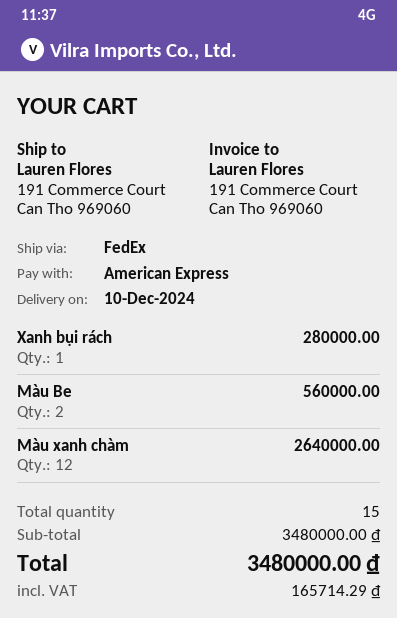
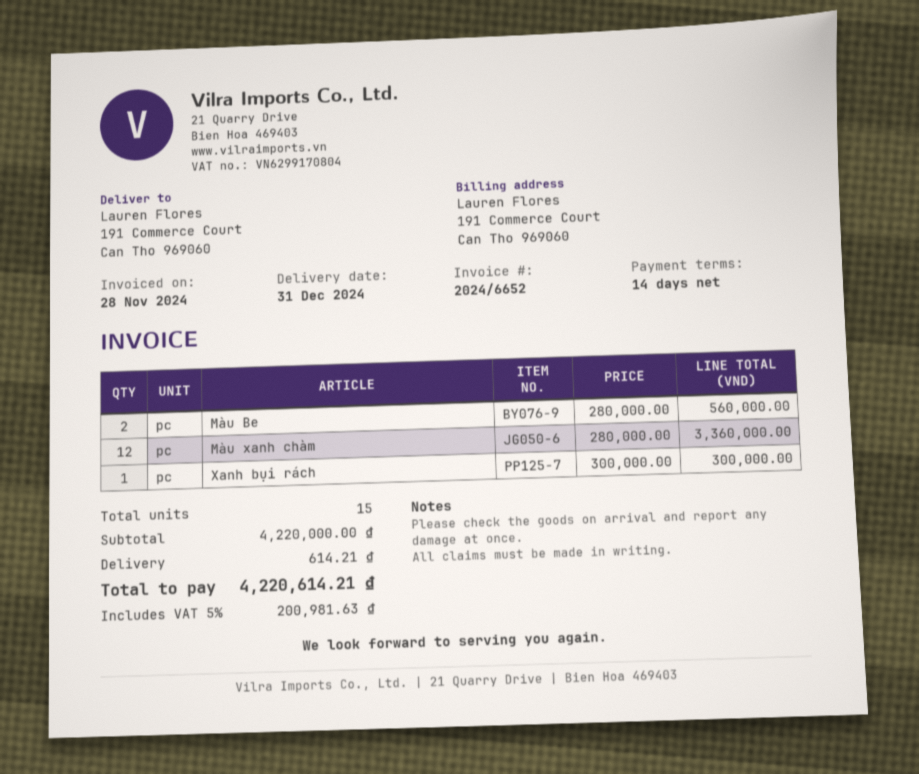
delivery date: 2024-12-10 -> 2024-12-31
Xanh bụi rách: 1 for 280000.00 -> 1 for 300000.00
Màu xanh chàm: 12 for 2640000.00 -> 12 for 3360000.00
subtotal: 3480000.00 -> 4220000.00
shipping: none -> 614.21
tax: 165714.29 -> 200981.63
total: 3480000.00 -> 4220614.21

